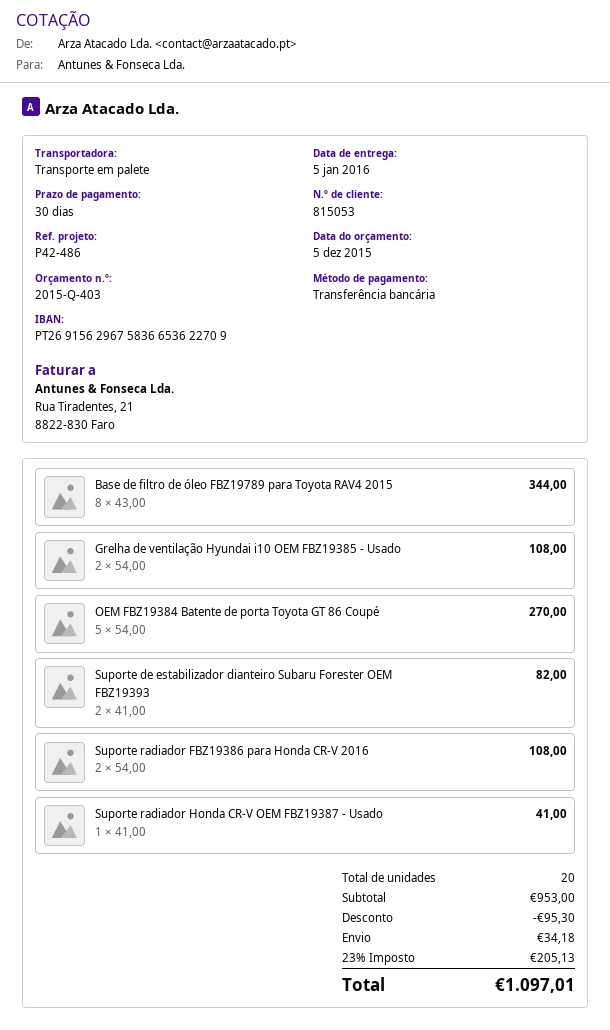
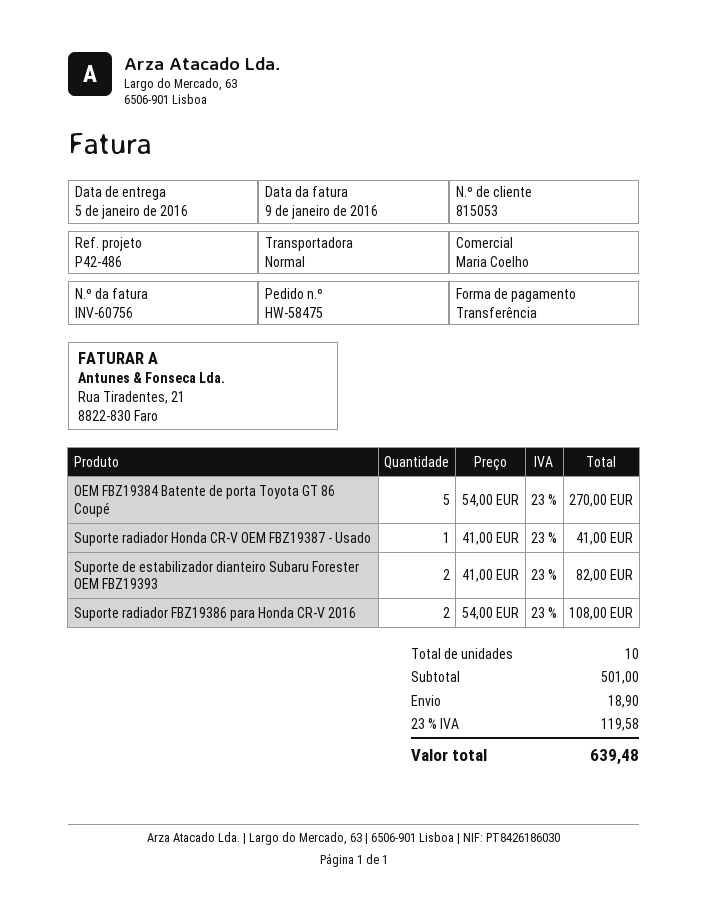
shipping method: pallet freight -> standard
Base de filtro de óleo FBZ19789 para Toyota RAV4 2015: 8 x 43.00 = 344.00 -> none
Grelha de ventilação Hyundai i10 OEM FBZ19385 - Usado: 2 x 54.00 = 108.00 -> none
total quantity: 20 -> 10
subtotal: 953.00 -> 501.00
discount: 95.30 -> none
shipping: 34.18 -> 18.90
tax: 23% = 205.13 -> 23% = 119.58
total: 1097.01 -> 639.48

